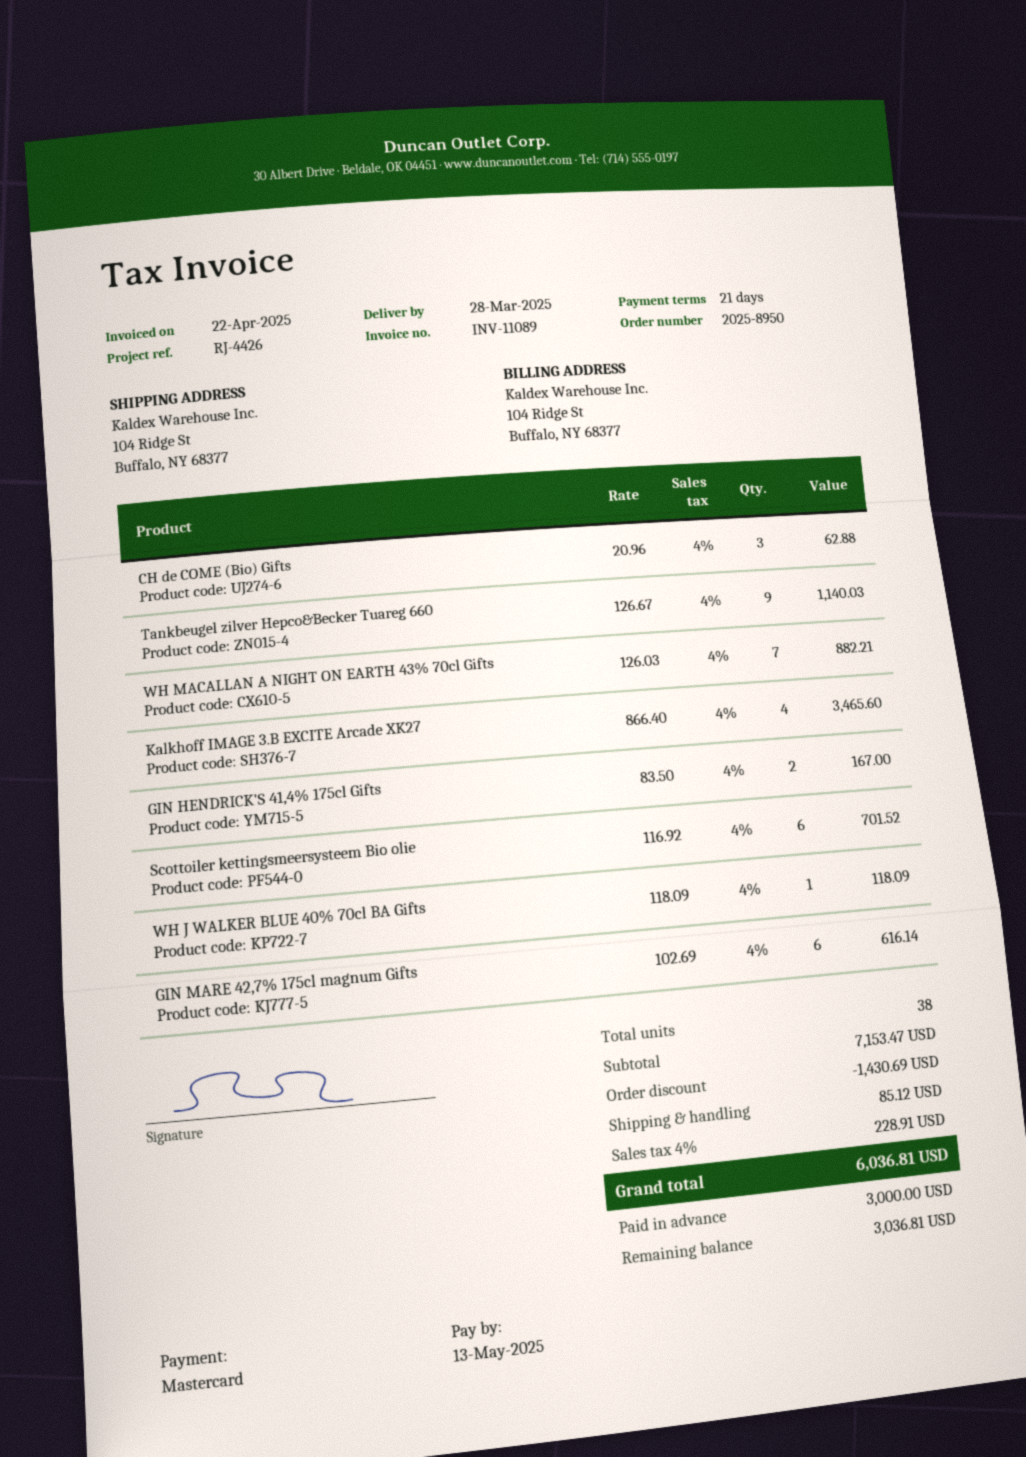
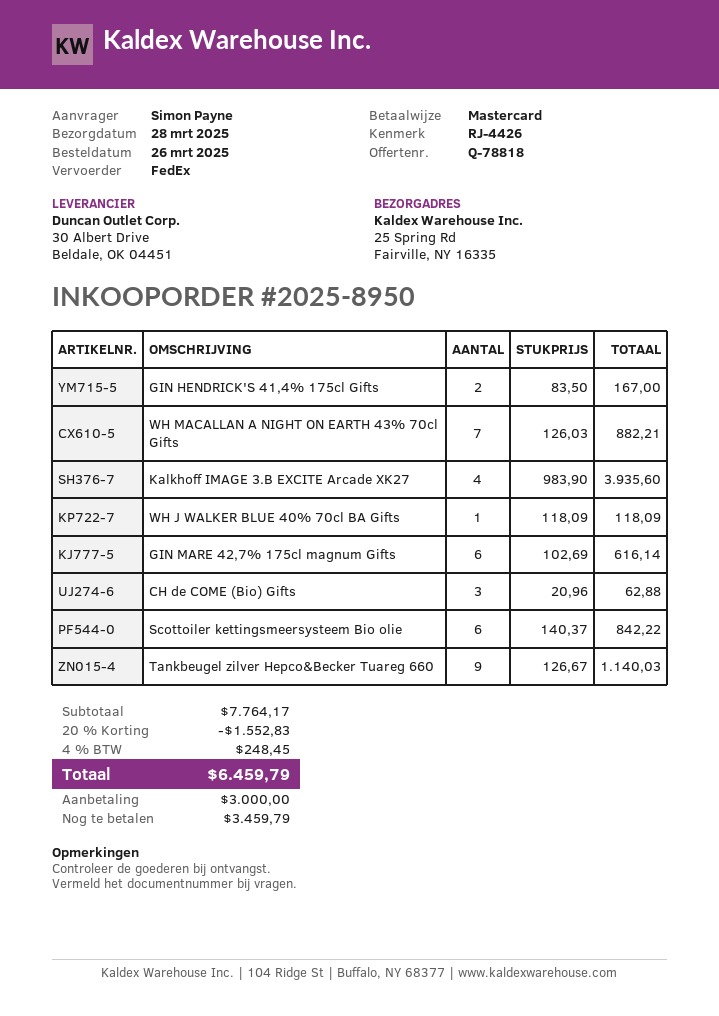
ship to: 104 Ridge St, Buffalo, NY 68377 -> 25 Spring Rd, Fairville, NY 16335
Kalkhoff IMAGE 3.B EXCITE Arcade XK27: 4 x 866.40 = 3465.60 -> 4 x 983.90 = 3935.60
Scottoiler kettingsmeersysteem Bio olie: 6 x 116.92 = 701.52 -> 6 x 140.37 = 842.22
subtotal: 7153.47 -> 7764.17
discount: 1430.69 -> 1552.83
shipping: 85.12 -> none
tax: 4% = 228.91 -> 4% = 248.45
total: 6036.81 -> 6459.79
balance: 3036.81 -> 3459.79

